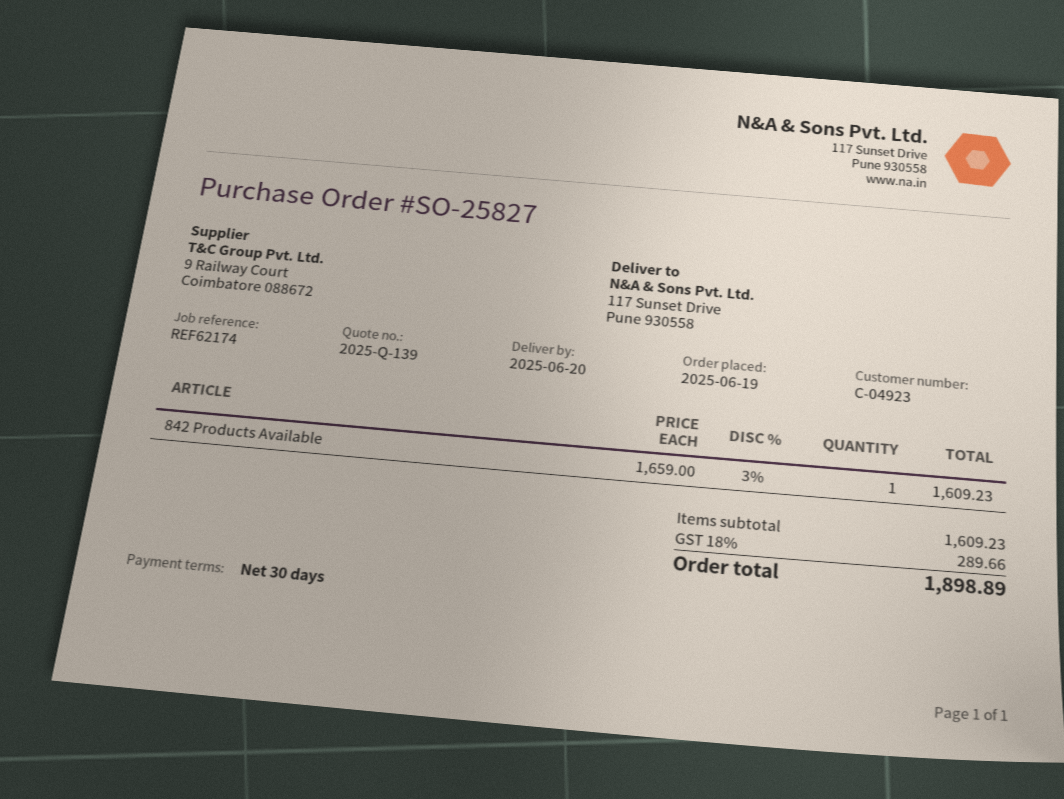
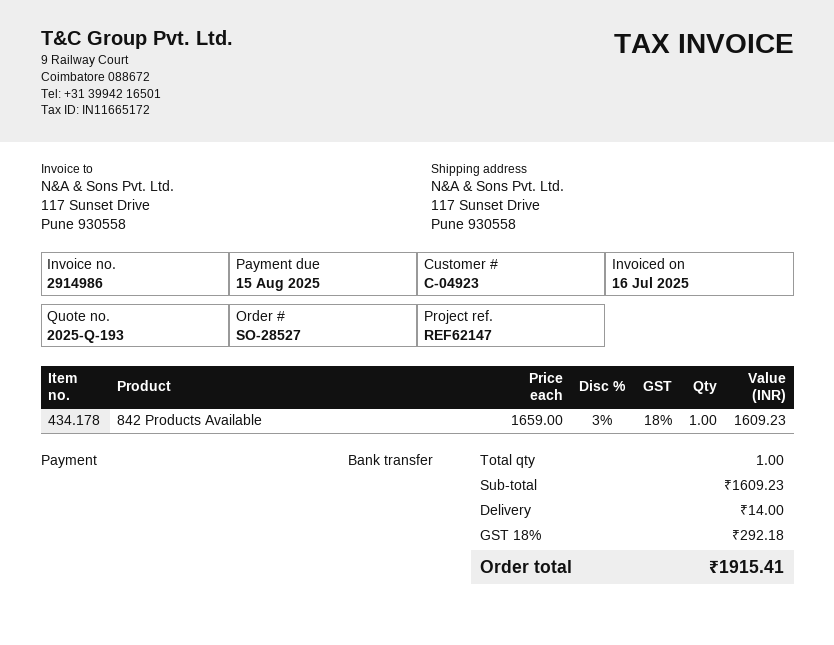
quote number: 2025-Q-139 -> 2025-Q-193
order number: SO-25827 -> SO-28527
reference: REF62174 -> REF62147
shipping: none -> 14.00
tax: 18% = 289.66 -> 18% = 292.18
total: 1898.89 -> 1915.41

